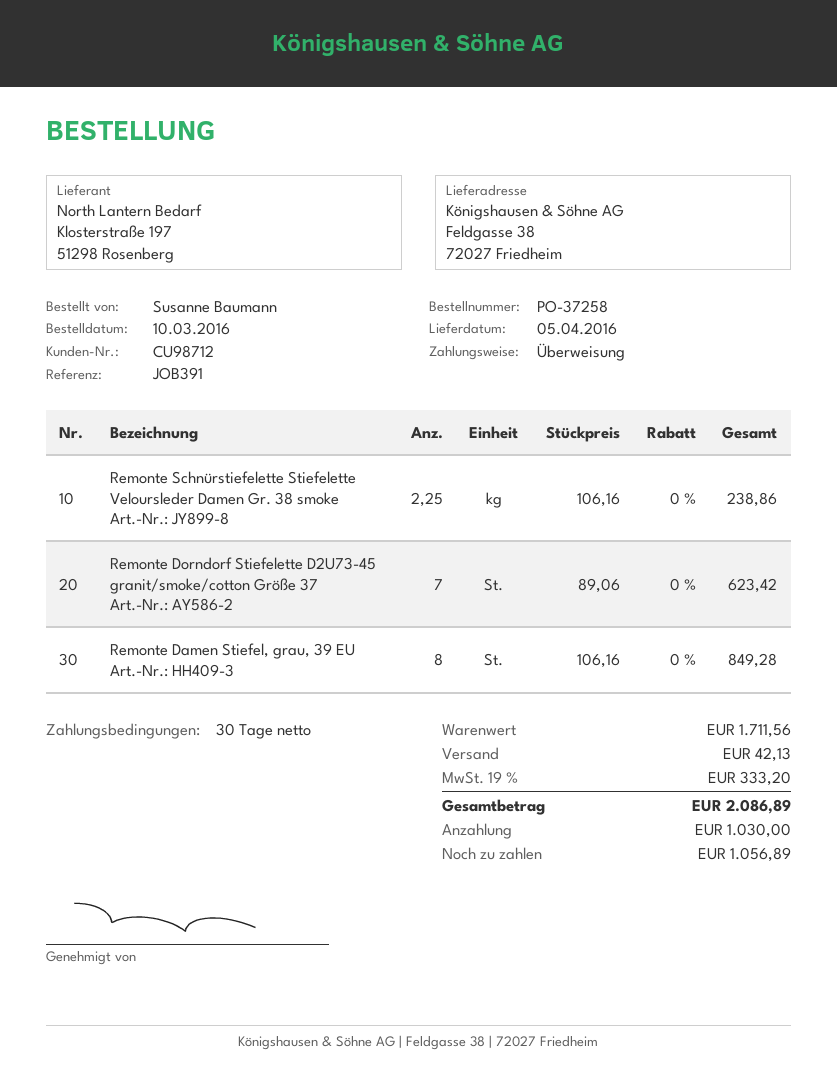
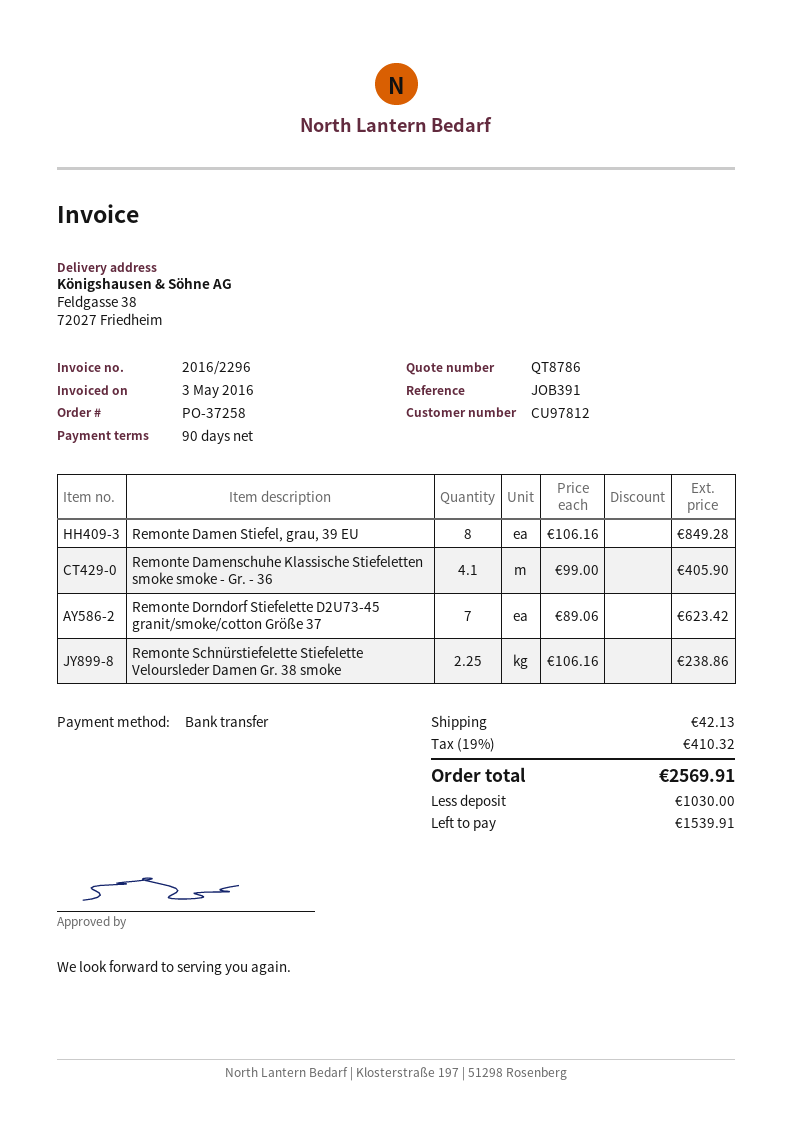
payment terms: 30 days -> 90 days
customer number: CU98712 -> CU97812
Remonte Damenschuhe Klassische Stiefeletten smoke smoke - Gr. - 36: none -> 4.1 x 99.00 = 405.90
tax: 19% = 333.20 -> 19% = 410.32
total: 2086.89 -> 2569.91
balance: 1056.89 -> 1539.91

